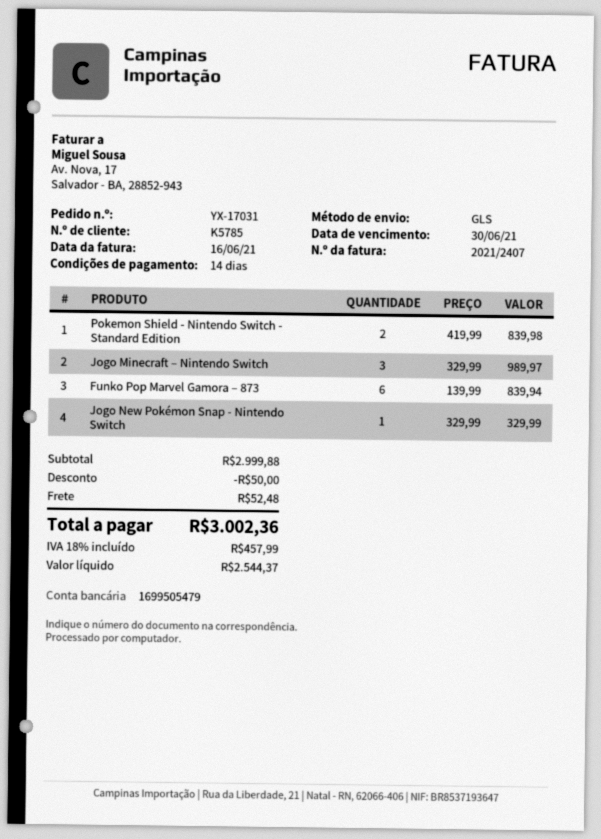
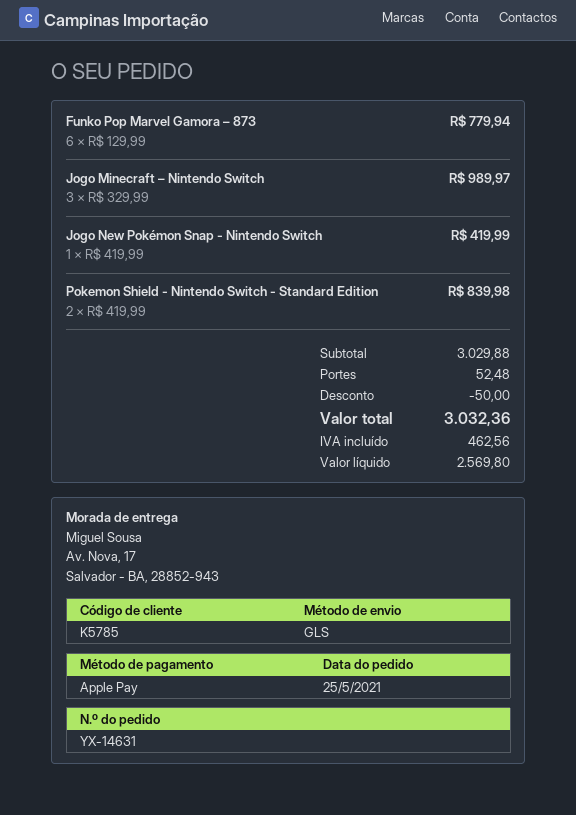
order number: YX-17031 -> YX-14631
Funko Pop Marvel Gamora – 873: 6 x 139.99 = 839.94 -> 6 x 129.99 = 779.94
Jogo New Pokémon Snap - Nintendo Switch: 1 x 329.99 = 329.99 -> 1 x 419.99 = 419.99
subtotal: 2999.88 -> 3029.88
net: 2544.37 -> 2569.80
tax: 457.99 -> 462.56
total: 3002.36 -> 3032.36

